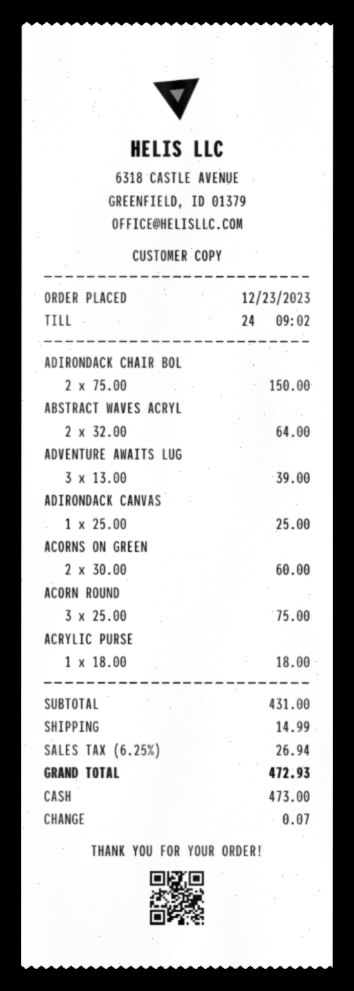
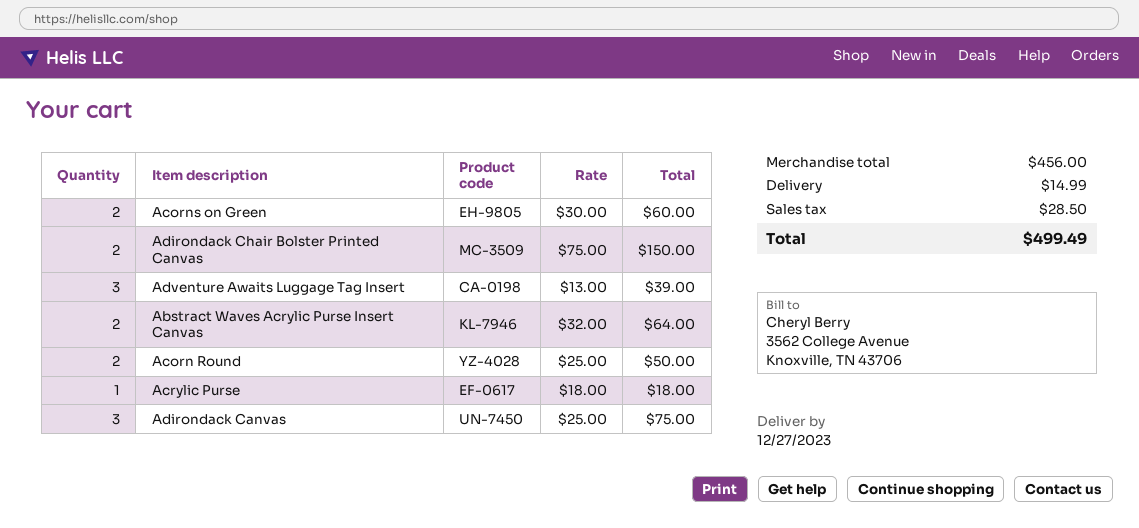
ADIRONDACK CANVAS: 1 x 25.00 = 25.00 -> 3 x 25.00 = 75.00
ACORN ROUND: 3 x 25.00 = 75.00 -> 2 x 25.00 = 50.00
subtotal: 431.00 -> 456.00
tax: 26.94 -> 28.50
total: 472.93 -> 499.49

